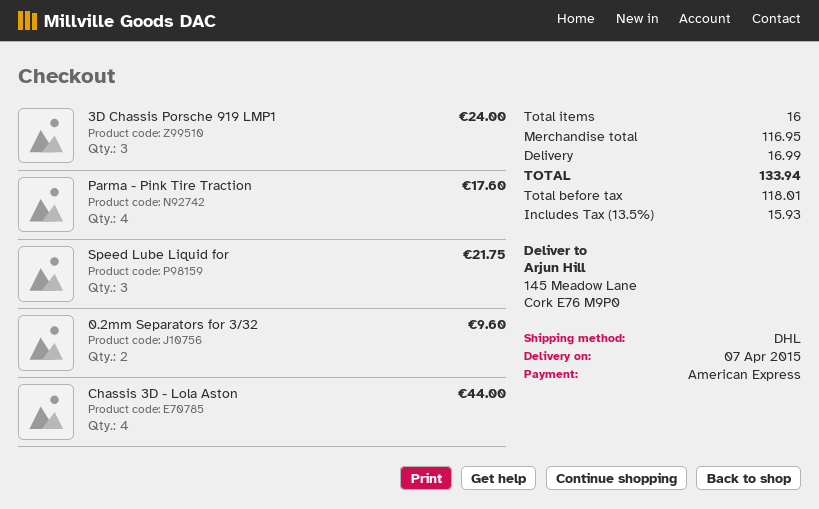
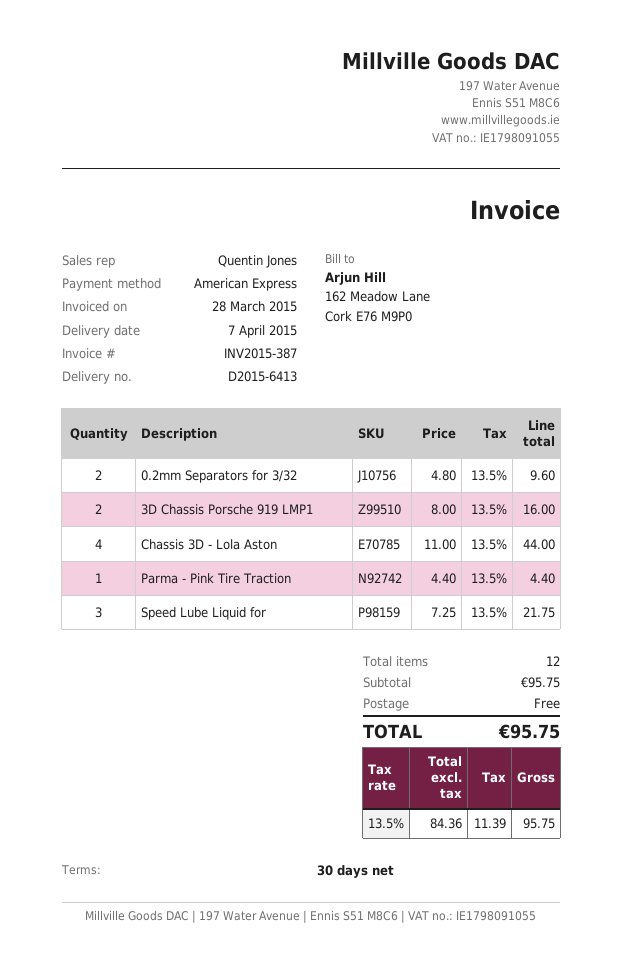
3D Chassis Porsche 919 LMP1: 3 for 24.00 -> 2 for 16.00
Parma - Pink Tire Traction: 4 for 17.60 -> 1 for 4.40
total quantity: 16 -> 12
subtotal: 116.95 -> 95.75
shipping: 16.99 -> 0.00
net: 118.01 -> 84.36
tax: 13.5% = 15.93 -> 13.5% = 11.39
total: 133.94 -> 95.75

